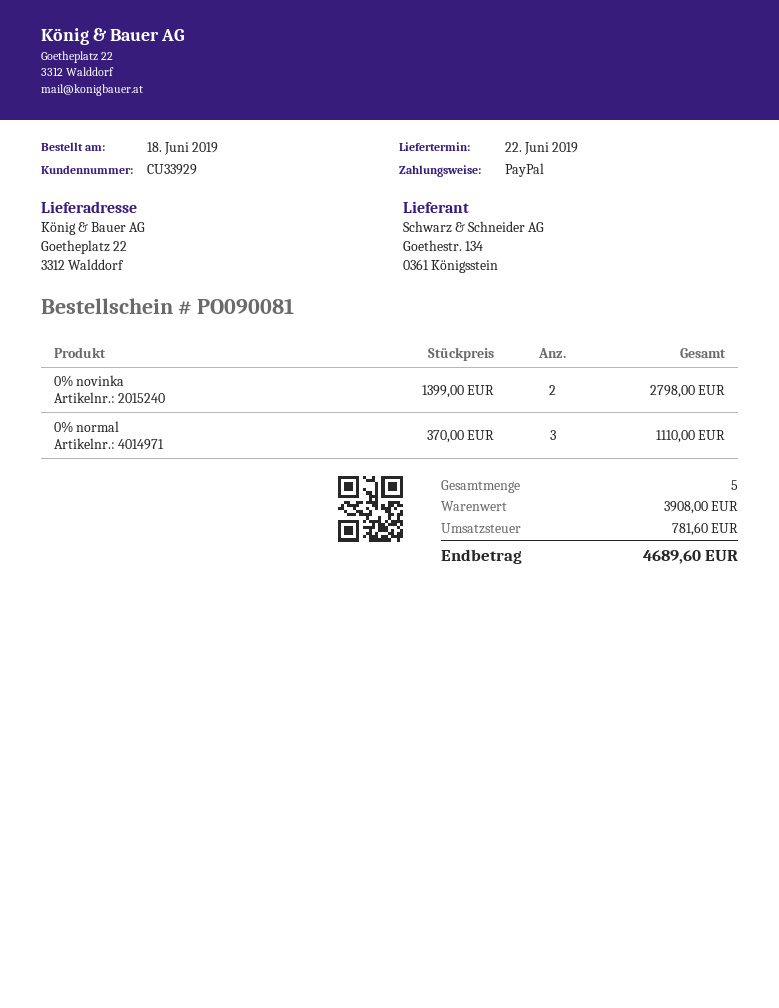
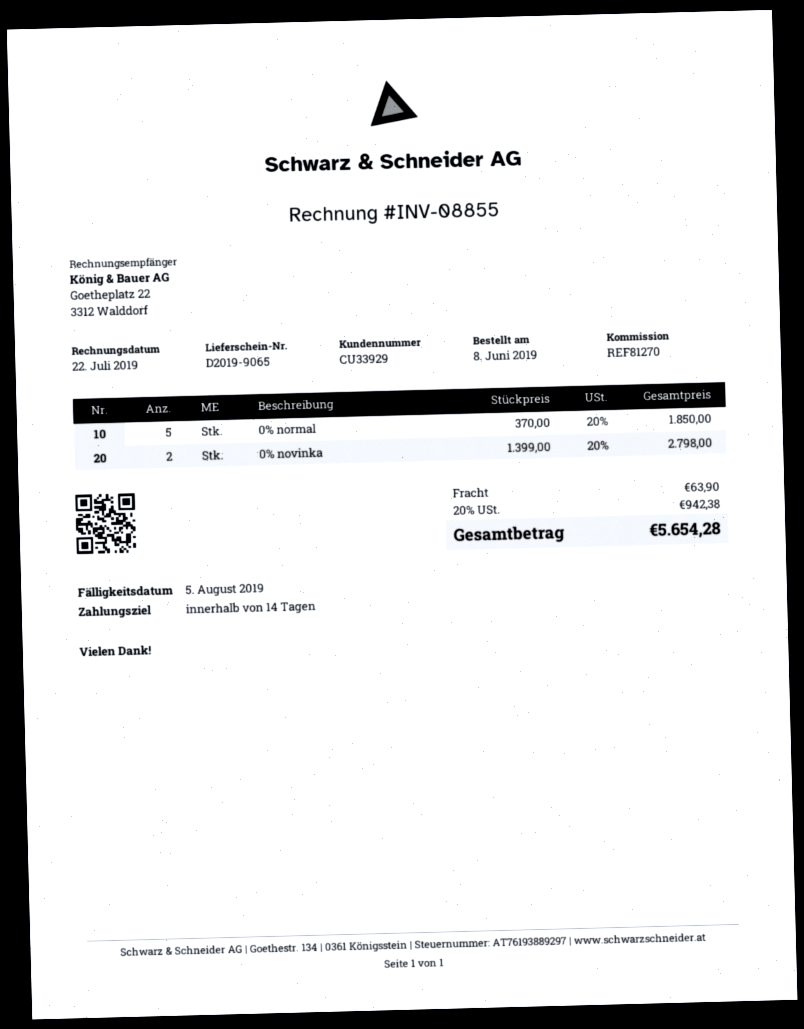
order date: 2019-06-18 -> 2019-06-08
0% normal: 3 x 370.00 = 1110.00 -> 5 x 370.00 = 1850.00
shipping: none -> 63.90
tax: 781.60 -> 942.38
total: 4689.60 -> 5654.28

